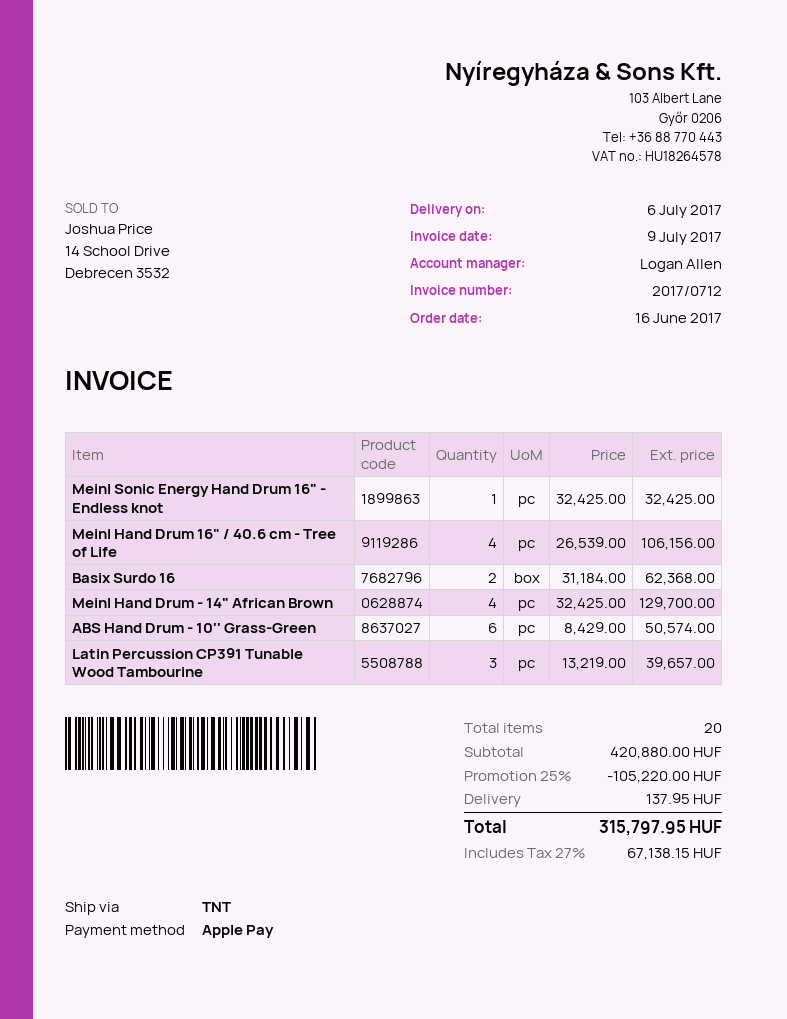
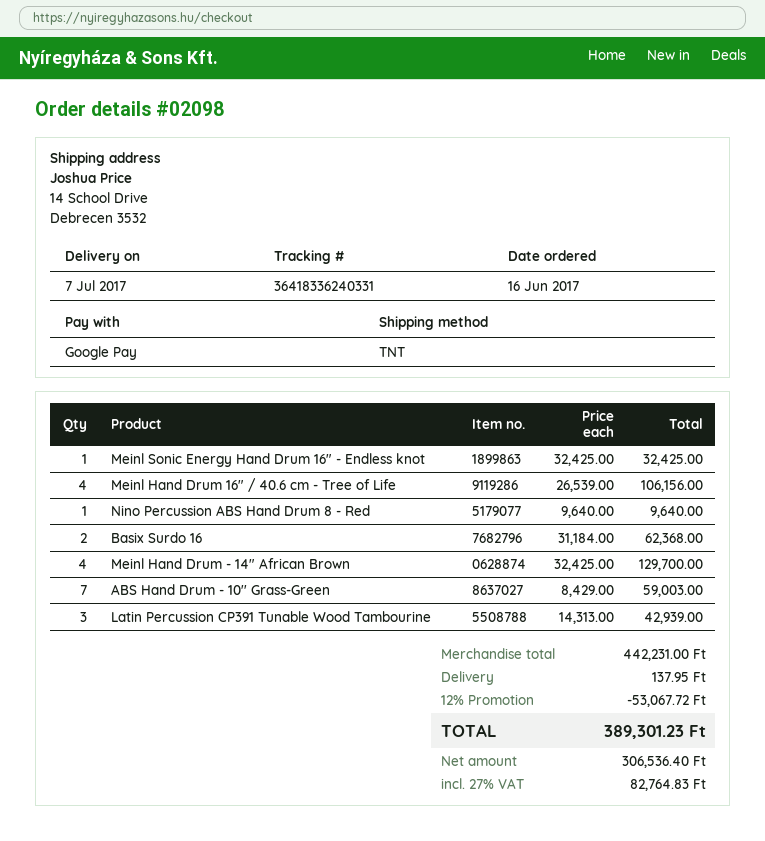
delivery date: 2017-07-06 -> 2017-07-07
payment method: Apple Pay -> Google Pay
ABS Hand Drum - 10'' Grass-Green: 6 x 8429.00 = 50574.00 -> 7 x 8429.00 = 59003.00
Latin Percussion CP391 Tunable Wood Tambourine: 3 x 13219.00 = 39657.00 -> 3 x 14313.00 = 42939.00
Nino Percussion ABS Hand Drum 8 - Red: none -> 1 x 9640.00 = 9640.00
subtotal: 420880.00 -> 442231.00
discount: 25% = 105220.00 -> 12% = 53067.72
tax: 27% = 67138.15 -> 27% = 82764.83
total: 315797.95 -> 389301.23

